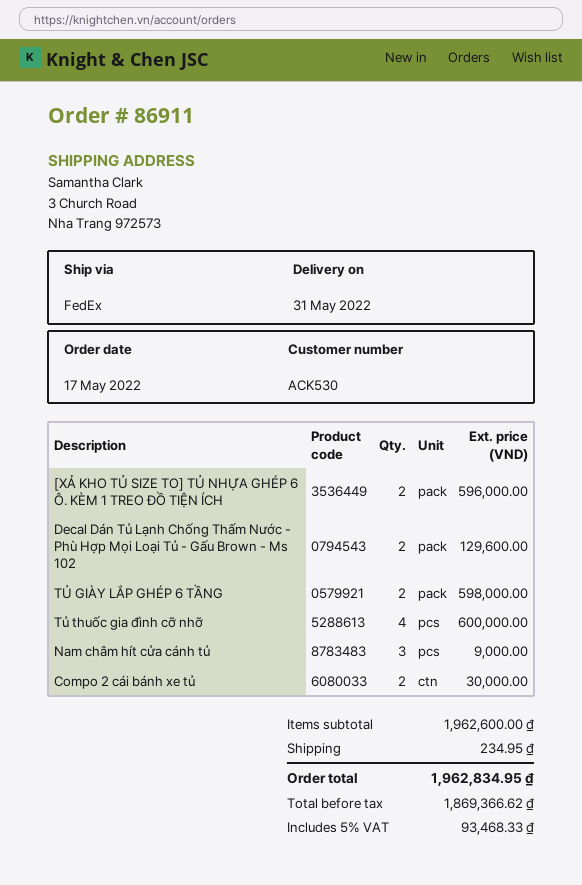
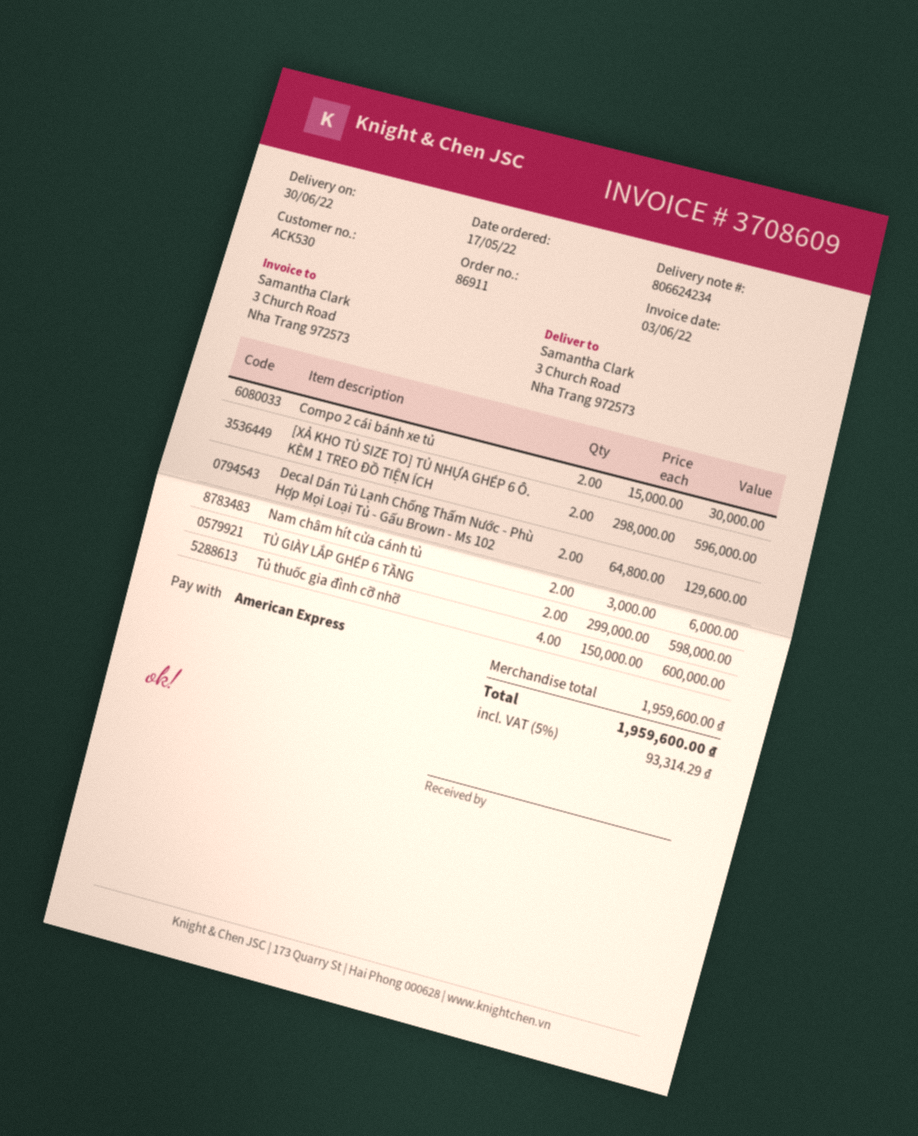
delivery date: 2022-05-31 -> 2022-06-30
Nam châm hít cửa cánh tủ: 3 for 9000.00 -> 2 for 6000.00
subtotal: 1962600.00 -> 1959600.00
shipping: 234.95 -> none
tax: 5% = 93468.33 -> 5% = 93314.29
total: 1962834.95 -> 1959600.00

